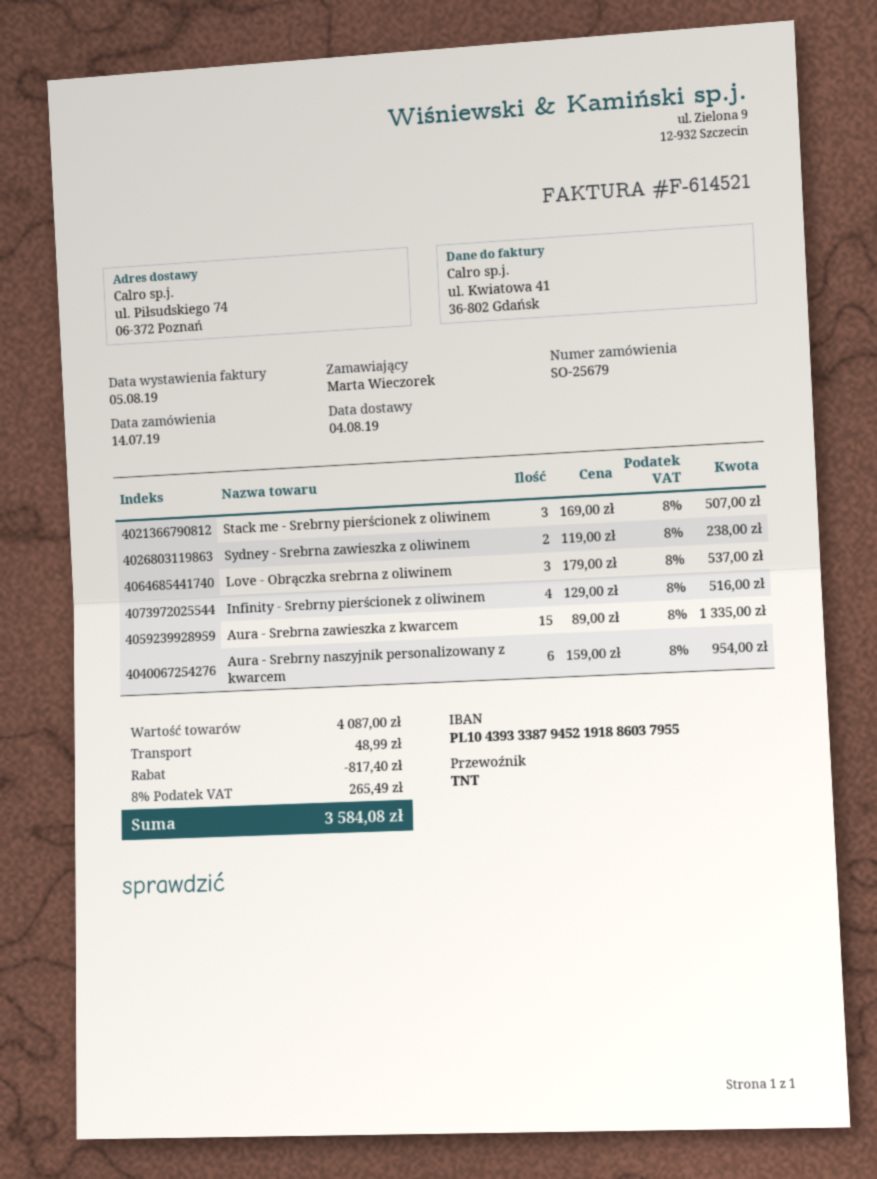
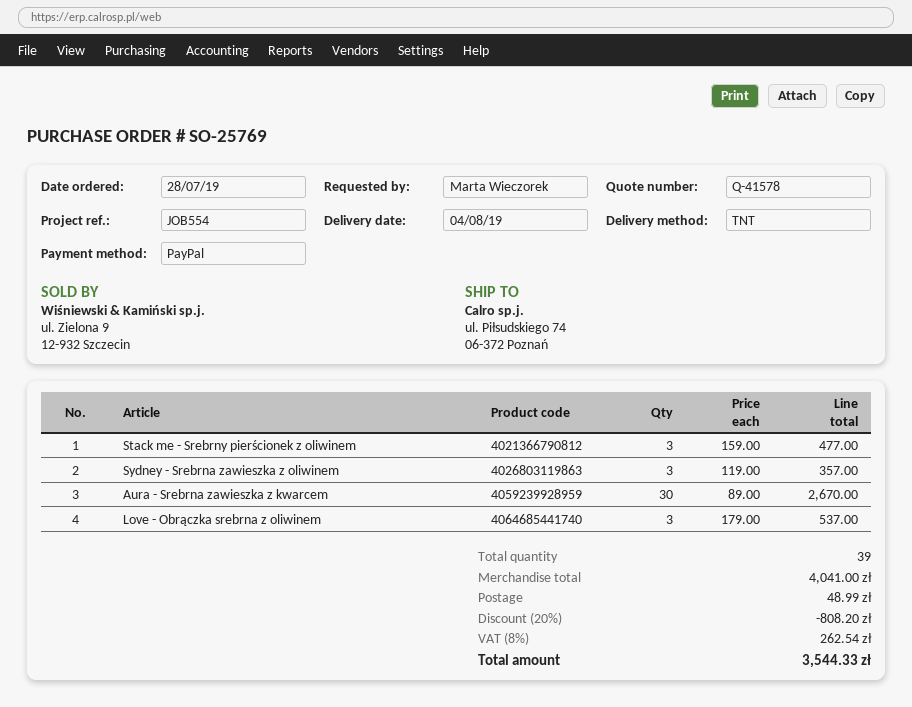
order number: SO-25679 -> SO-25769
order date: 2019-07-14 -> 2019-07-28
Stack me - Srebrny pierścionek z oliwinem: 3 x 169.00 = 507.00 -> 3 x 159.00 = 477.00
Sydney - Srebrna zawieszka z oliwinem: 2 x 119.00 = 238.00 -> 3 x 119.00 = 357.00
Infinity - Srebrny pierścionek z oliwinem: 4 x 129.00 = 516.00 -> none
Aura - Srebrna zawieszka z kwarcem: 15 x 89.00 = 1335.00 -> 30 x 89.00 = 2670.00
Aura - Srebrny naszyjnik personalizowany z kwarcem: 6 x 159.00 = 954.00 -> none
subtotal: 4087.00 -> 4041.00
discount: 817.40 -> 808.20
tax: 8% = 265.49 -> 8% = 262.54
total: 3584.08 -> 3544.33

